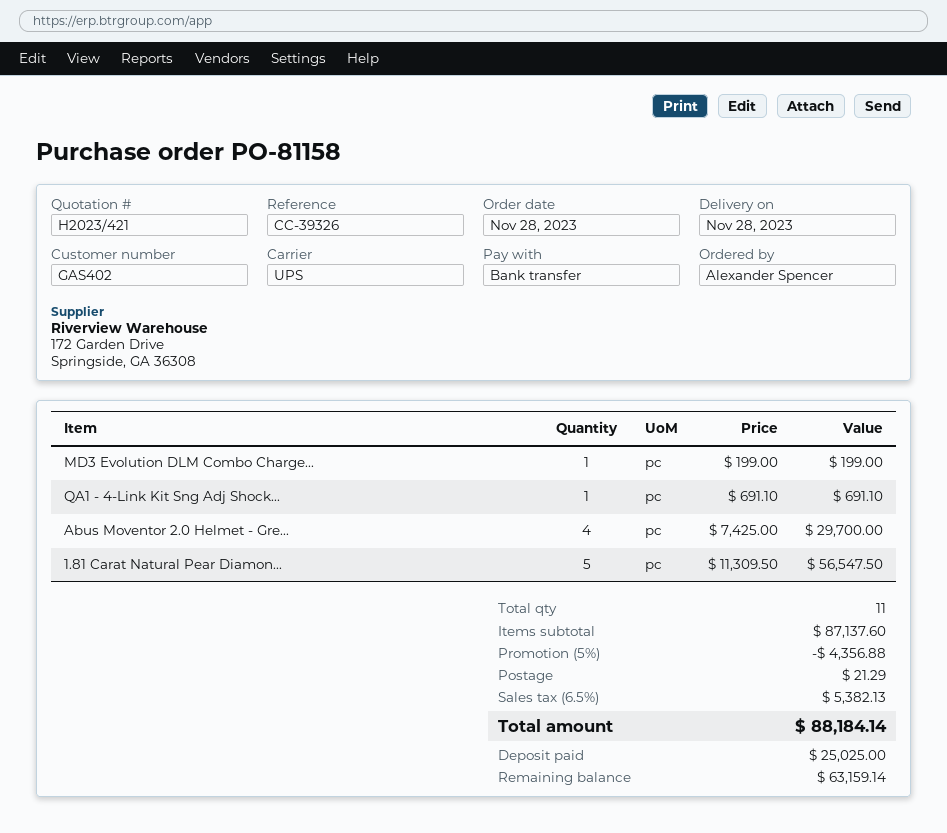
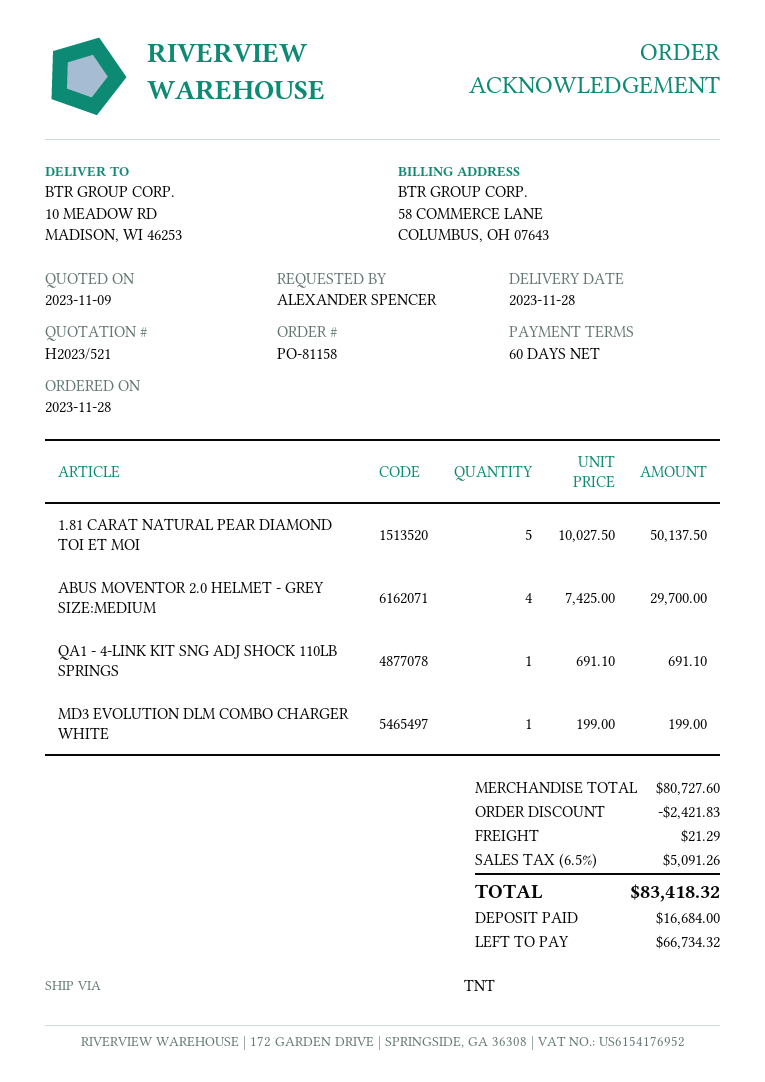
quote number: H2023/421 -> H2023/521
shipping method: UPS -> TNT
1.81 Carat Natural Pear Diamon...: 5 x 11309.50 = 56547.50 -> 5 x 10027.50 = 50137.50
subtotal: 87137.60 -> 80727.60
discount: 4356.88 -> 2421.83
tax: 6.5% = 5382.13 -> 6.5% = 5091.26
total: 88184.14 -> 83418.32
deposit: 25025.00 -> 16684.00
balance: 63159.14 -> 66734.32

